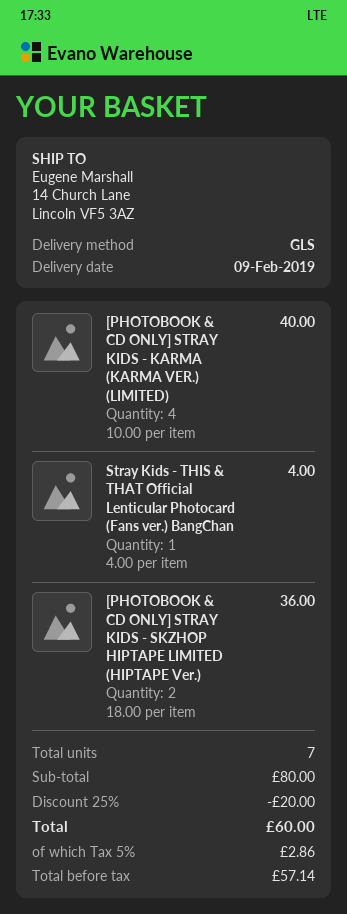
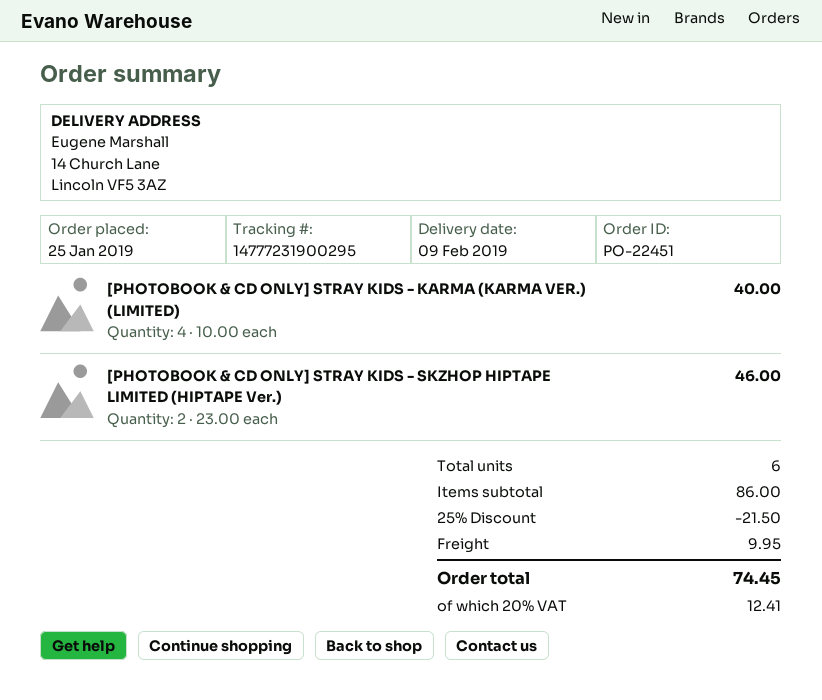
Stray Kids - THIS & THAT Official Lenticular Photocard (Fans ver.) BangChan: 1 x 4.00 = 4.00 -> none
[PHOTOBOOK & CD ONLY] STRAY KIDS - SKZHOP HIPTAPE LIMITED (HIPTAPE Ver.): 2 x 18.00 = 36.00 -> 2 x 23.00 = 46.00
total quantity: 7 -> 6
subtotal: 80.00 -> 86.00
discount: 25% = 20.00 -> 25% = 21.50
shipping: none -> 9.95
tax: 5% = 2.86 -> 20% = 12.41
total: 60.00 -> 74.45

